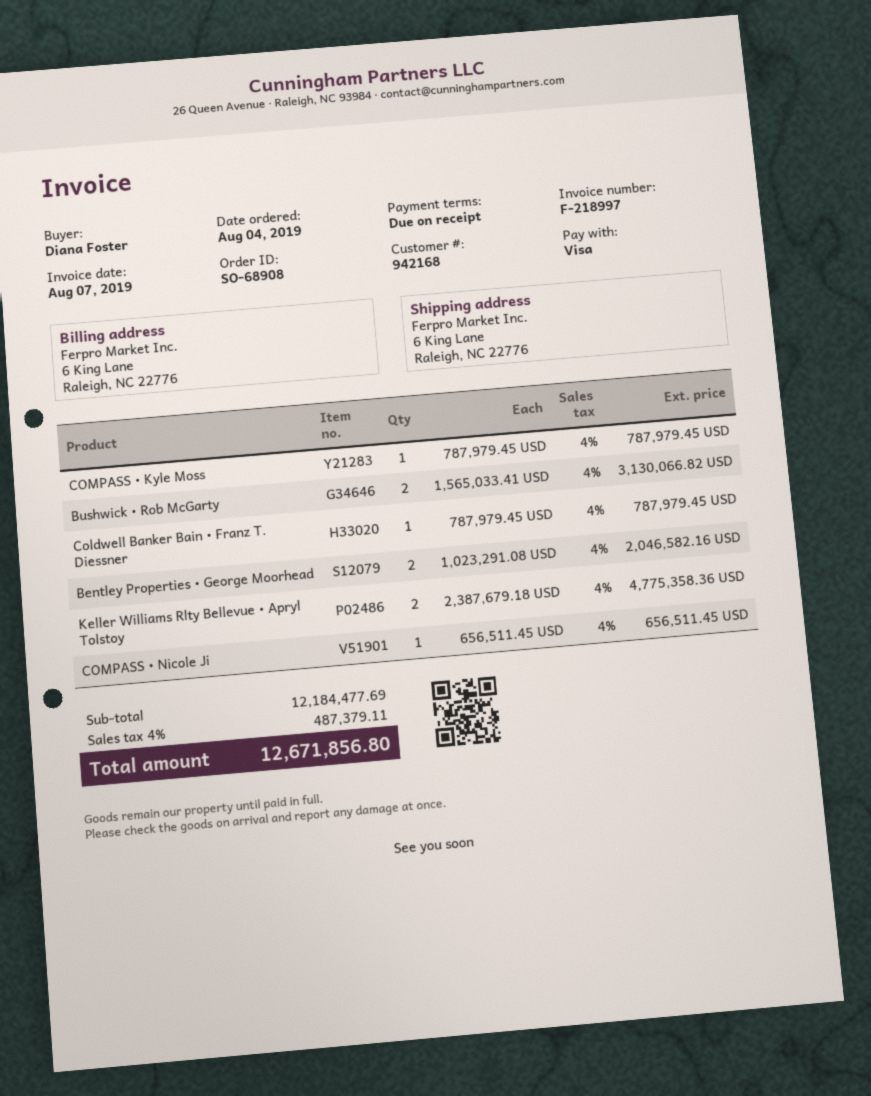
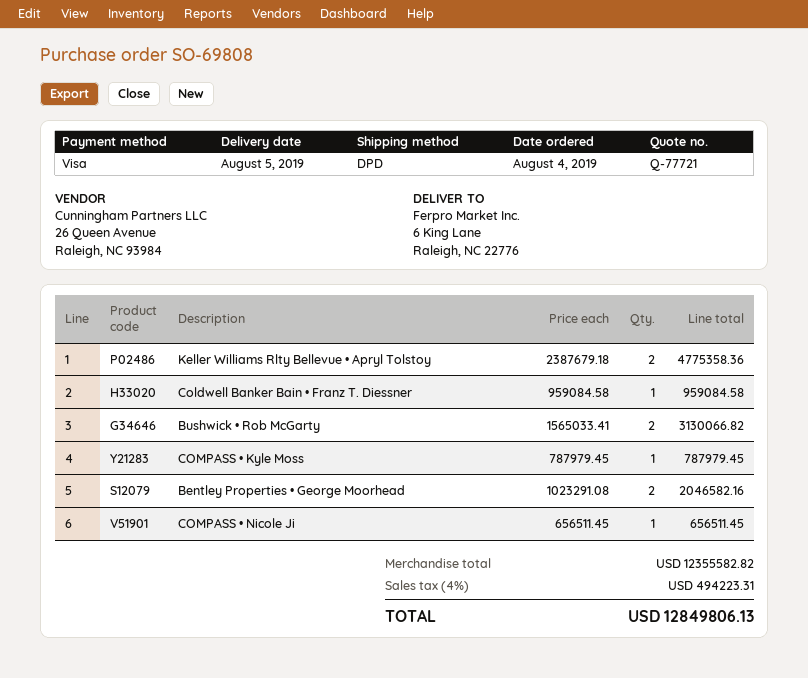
order number: SO-68908 -> SO-69808
Coldwell Banker Bain • Franz T. Diessner: 1 x 787979.45 = 787979.45 -> 1 x 959084.58 = 959084.58
subtotal: 12184477.69 -> 12355582.82
tax: 4% = 487379.11 -> 4% = 494223.31
total: 12671856.80 -> 12849806.13

